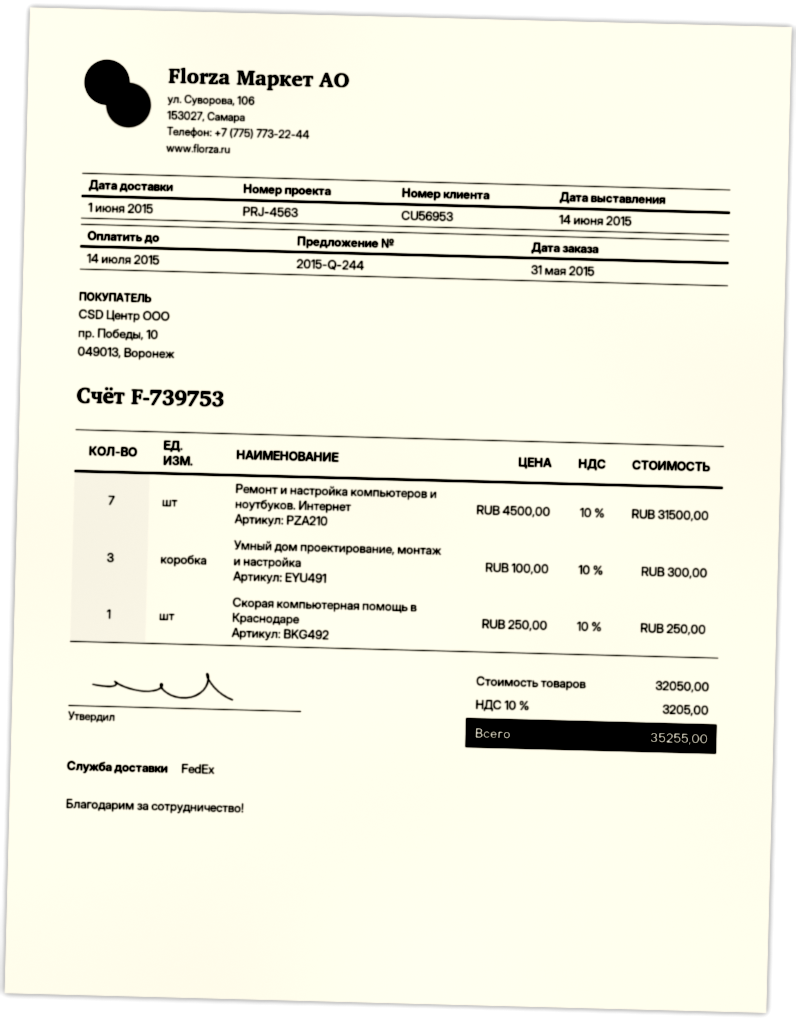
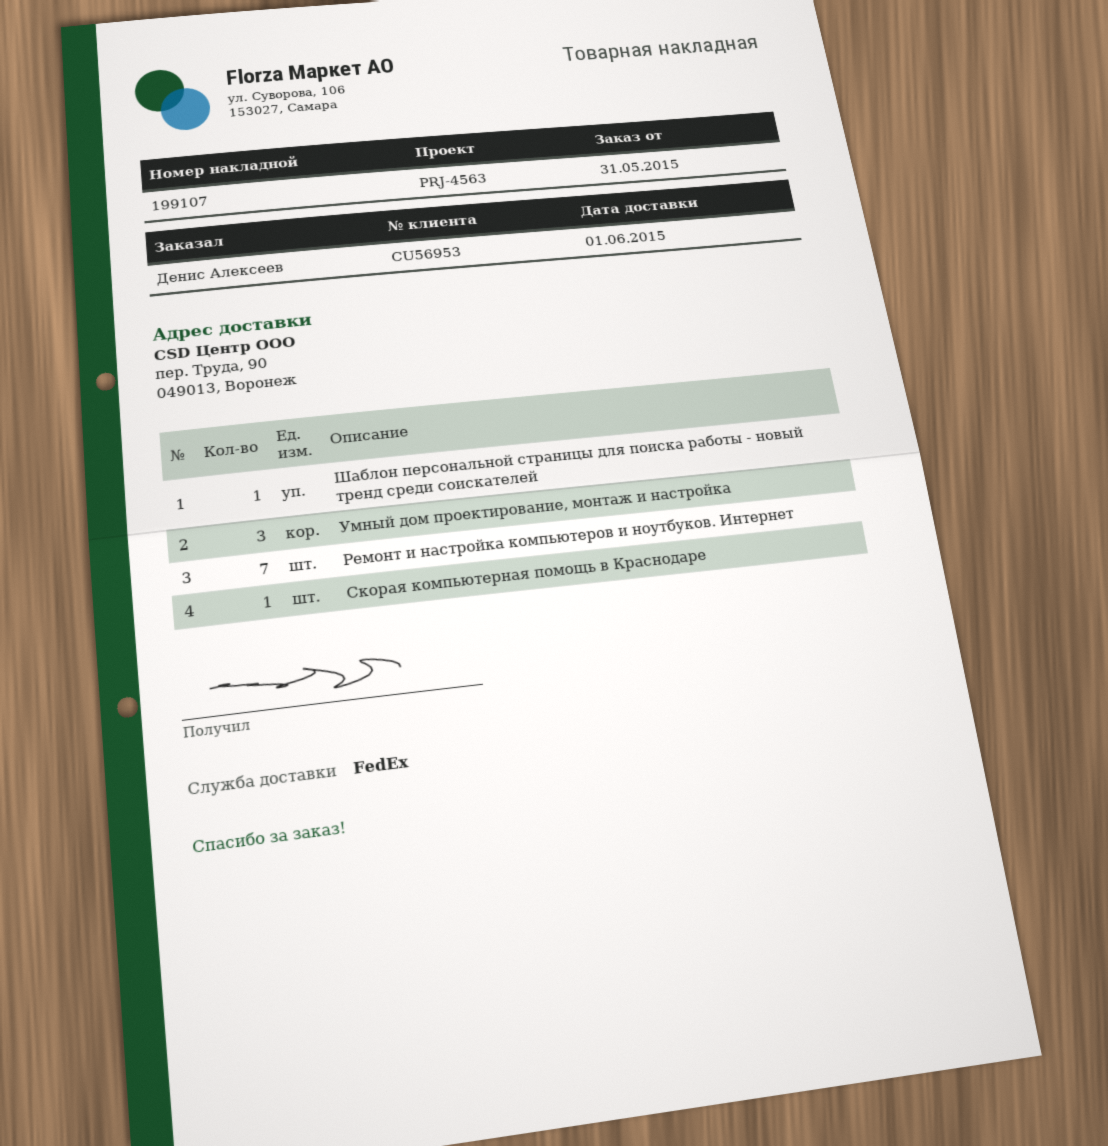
Шаблон персональной страницы для поиска работы - новый тренд среди соискателей: none -> 1

